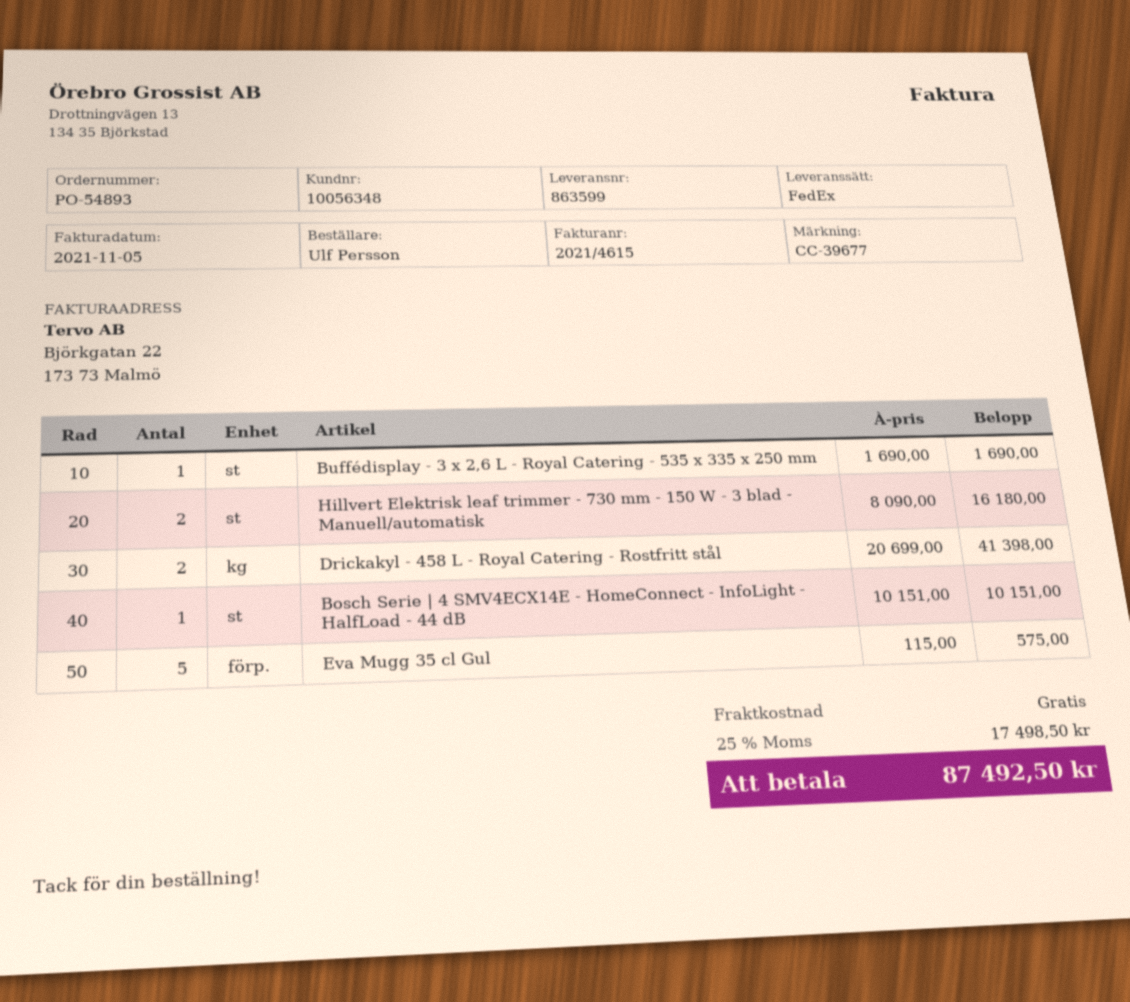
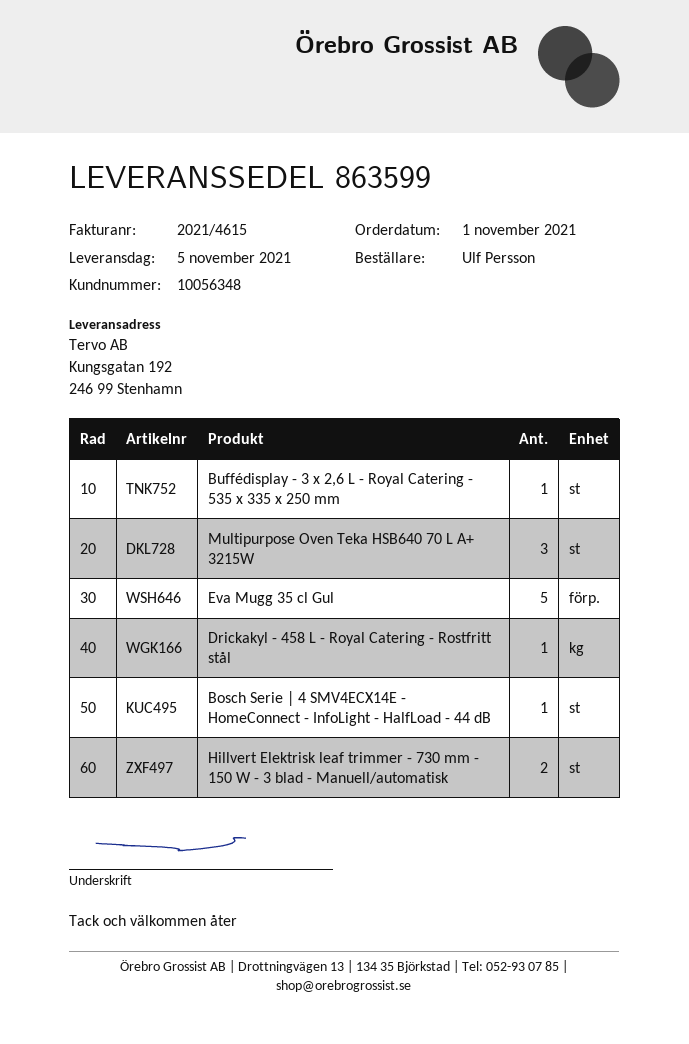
Drickakyl - 458 L - Royal Catering - Rostfritt stål: 2 -> 1
Multipurpose Oven Teka HSB640 70 L A+ 3215W: none -> 3

